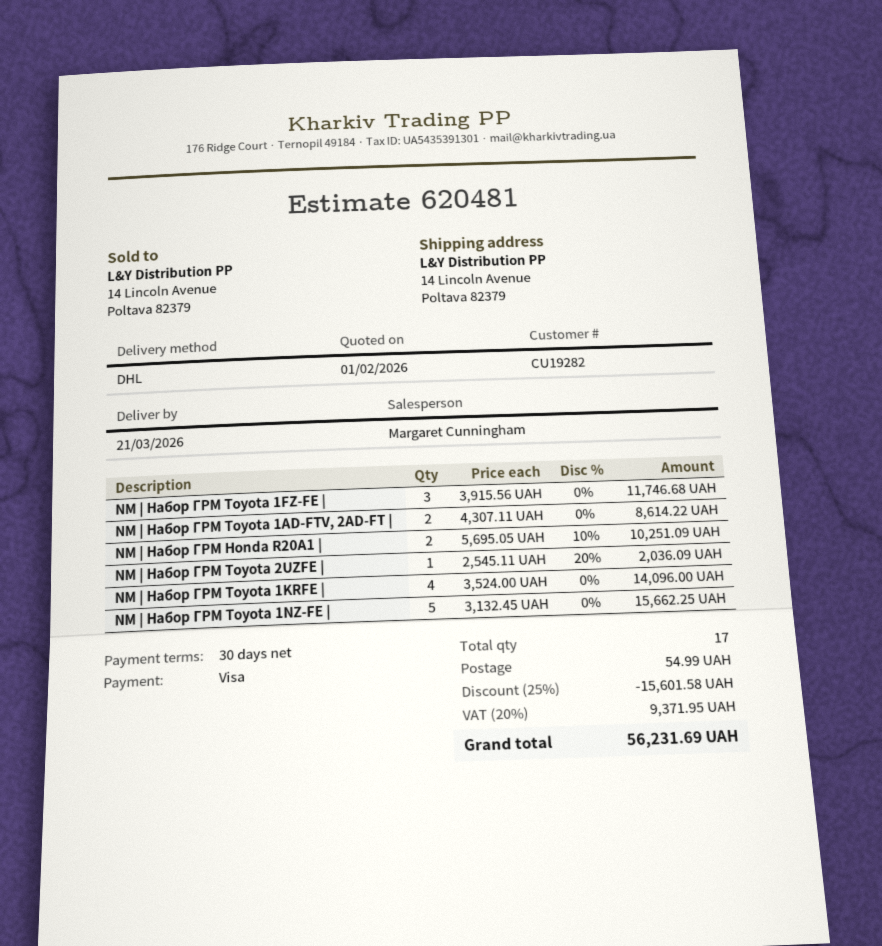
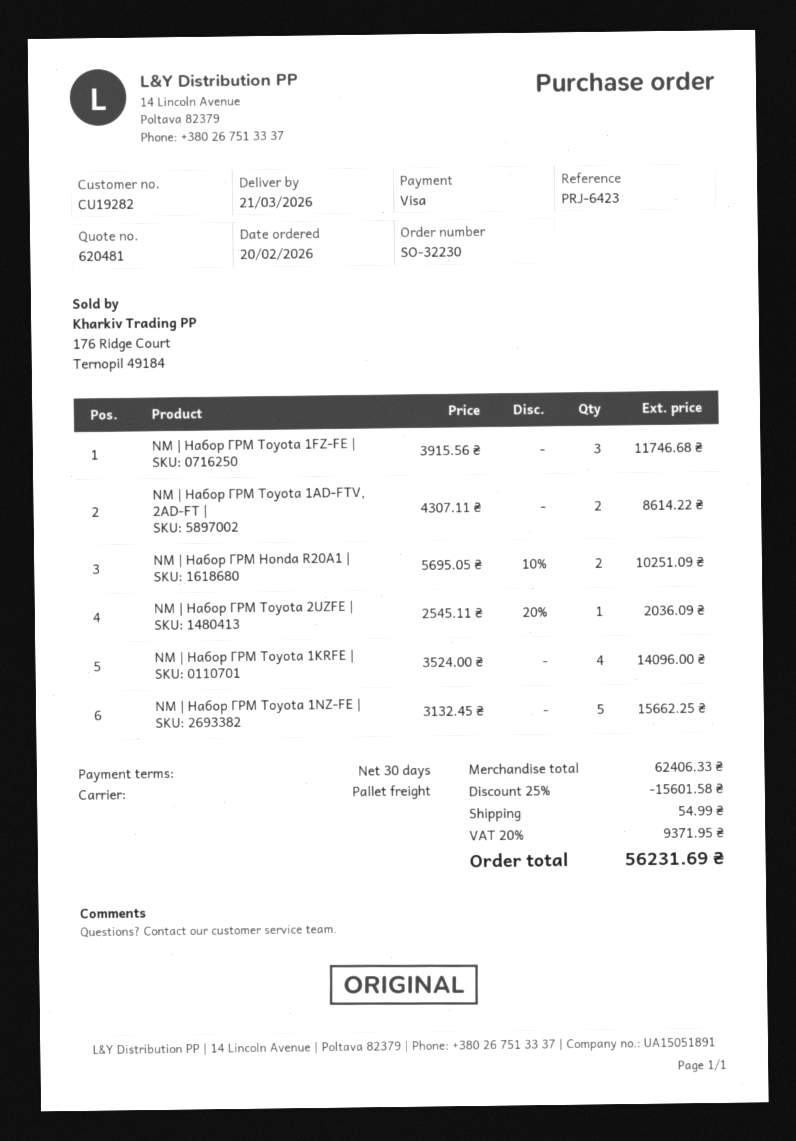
shipping method: DHL -> pallet freight

